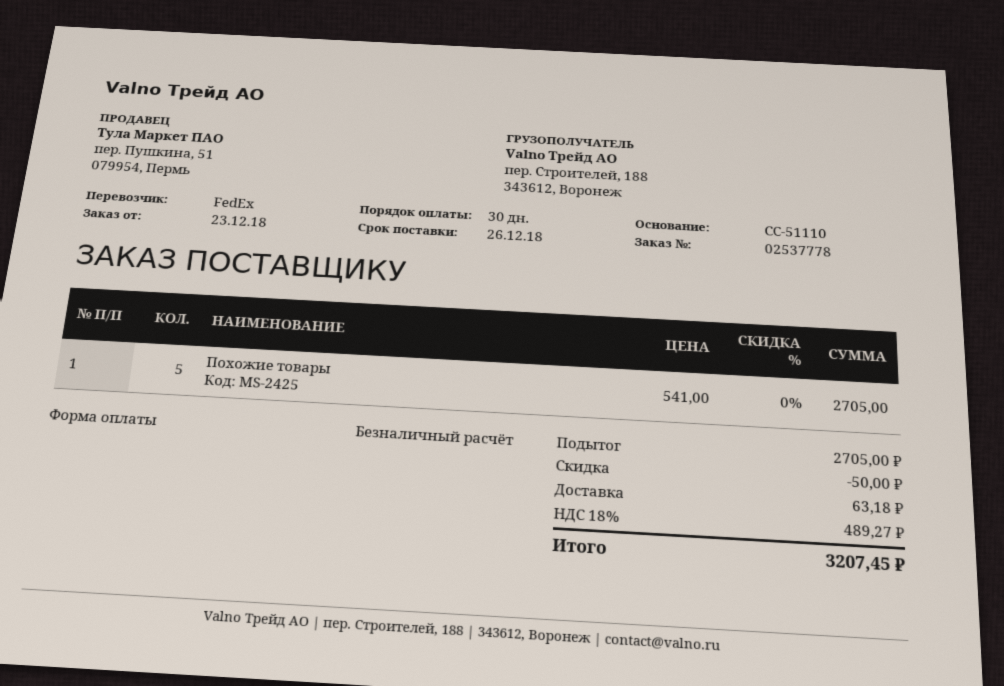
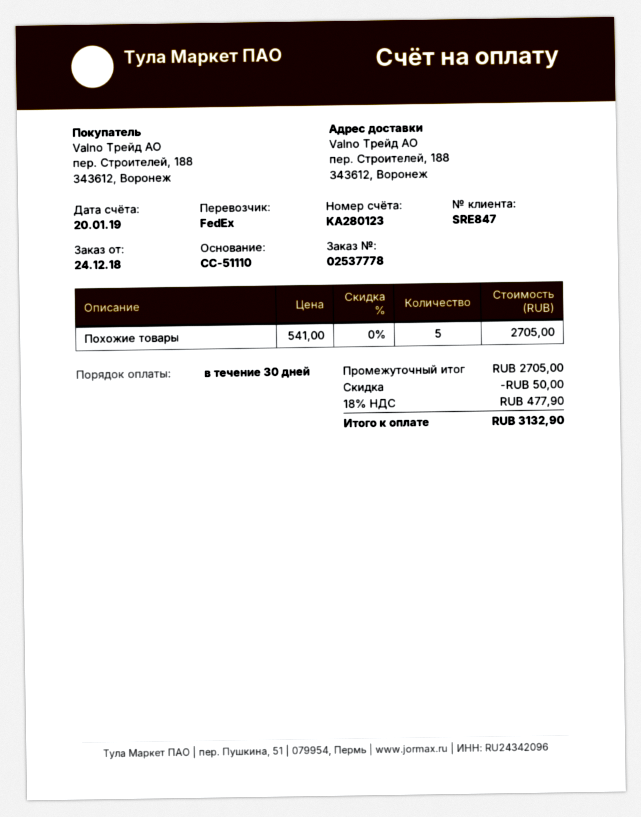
order date: 2018-12-23 -> 2018-12-24
shipping: 63.18 -> none
tax: 18% = 489.27 -> 18% = 477.90
total: 3207.45 -> 3132.90

